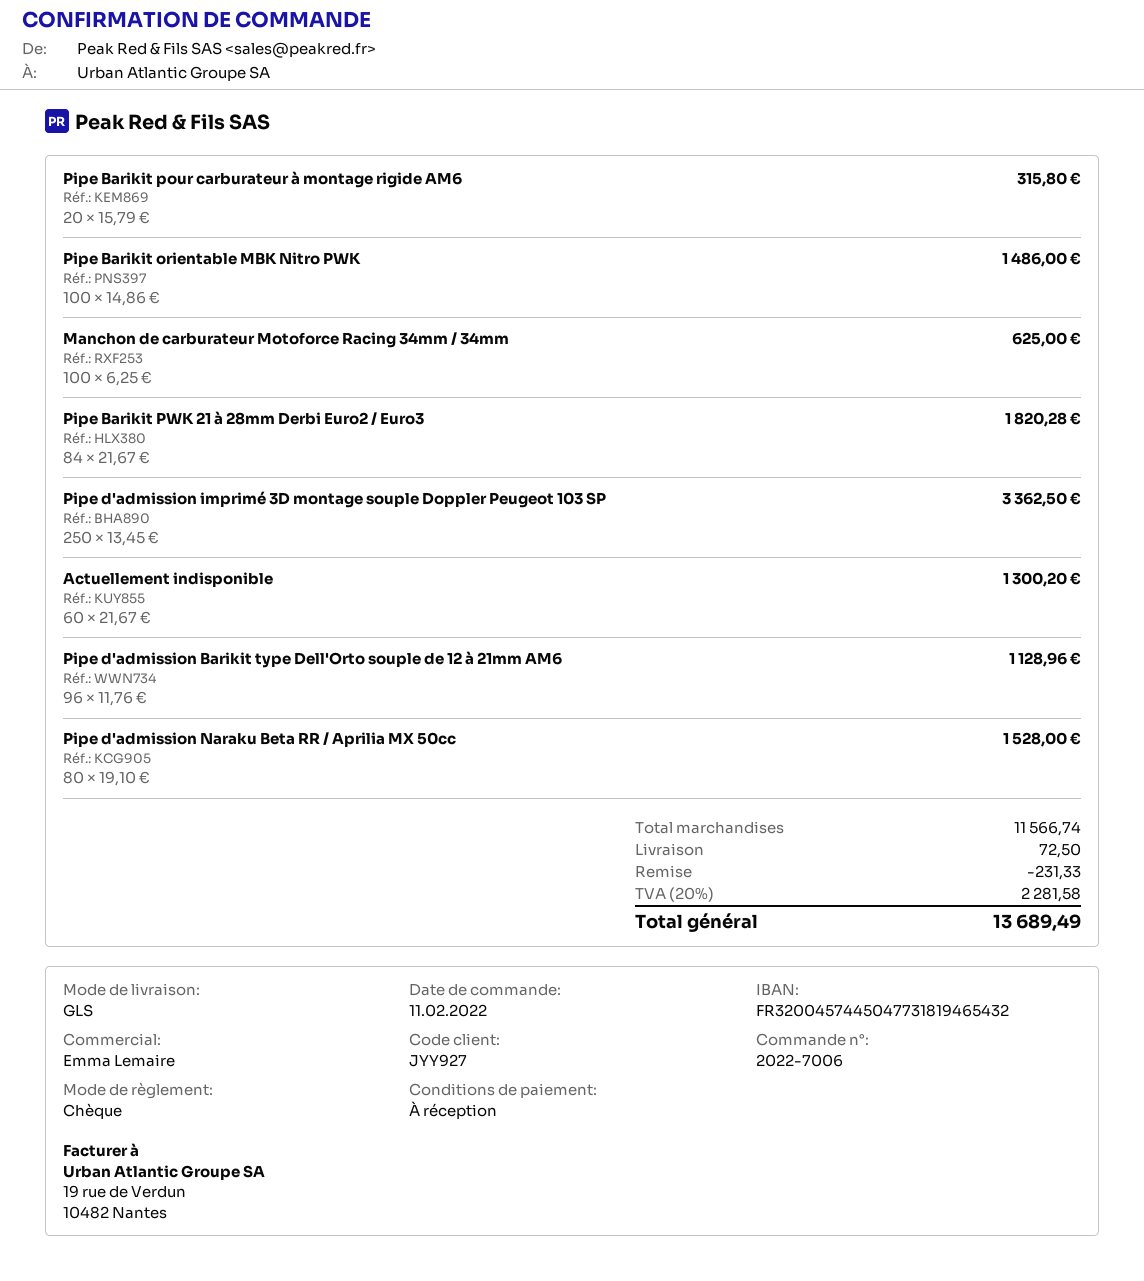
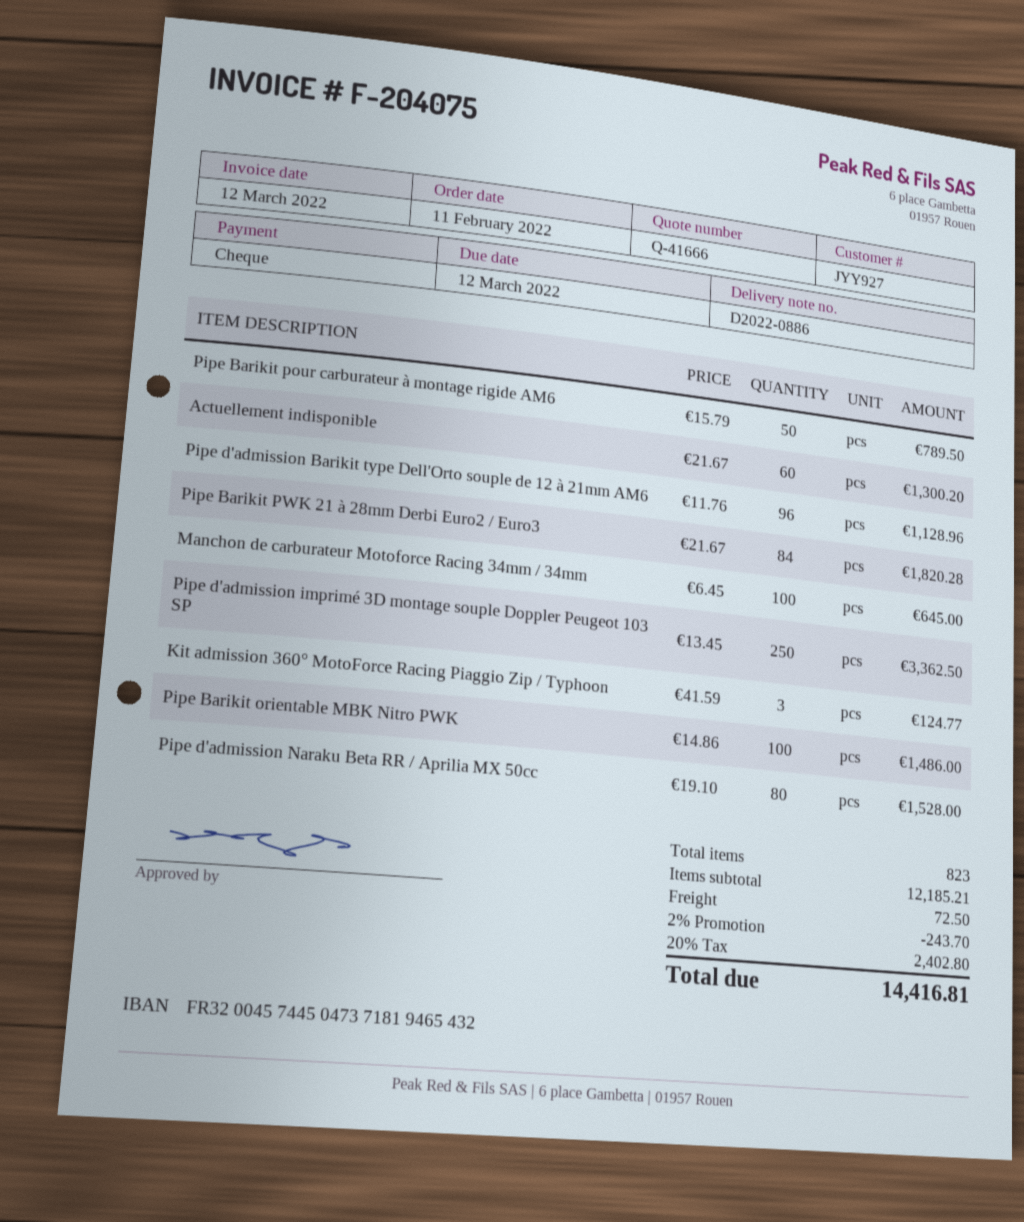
bank account: FR3200457445047731819465432 -> FR3200457445047371819465432
Pipe Barikit pour carburateur à montage rigide AM6: 20 x 15.79 = 315.80 -> 50 x 15.79 = 789.50
Manchon de carburateur Motoforce Racing 34mm / 34mm: 100 x 6.25 = 625.00 -> 100 x 6.45 = 645.00
Kit admission 360° MotoForce Racing Piaggio Zip / Typhoon: none -> 3 x 41.59 = 124.77
subtotal: 11566.74 -> 12185.21
discount: 231.33 -> 243.70
tax: 20% = 2281.58 -> 20% = 2402.80
total: 13689.49 -> 14416.81

